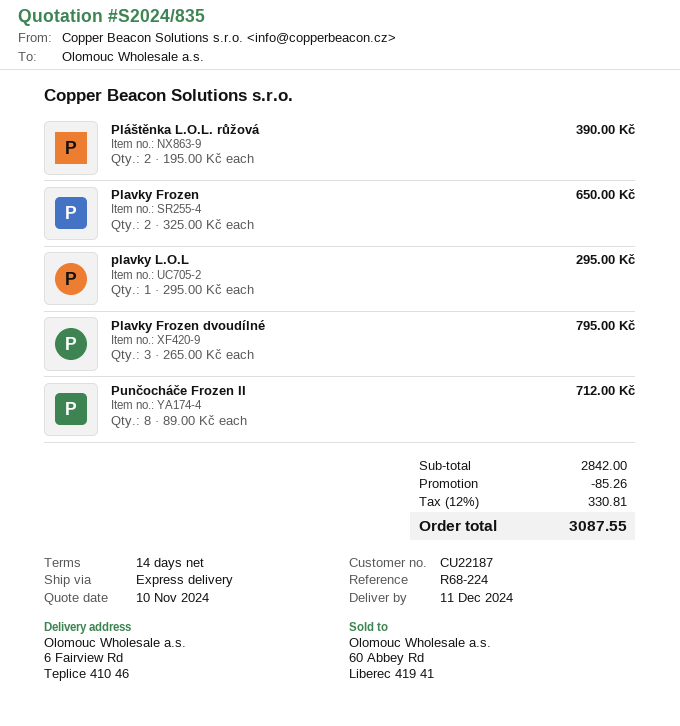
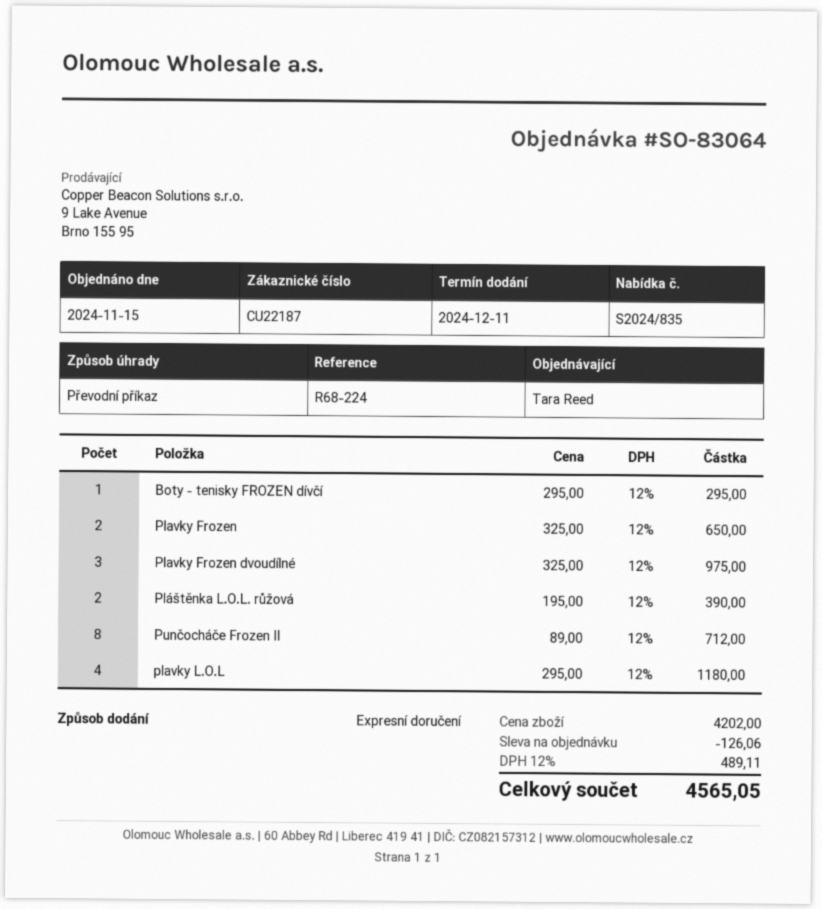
plavky L.O.L: 1 x 295.00 = 295.00 -> 4 x 295.00 = 1180.00
Plavky Frozen dvoudílné: 3 x 265.00 = 795.00 -> 3 x 325.00 = 975.00
Boty - tenisky FROZEN dívčí: none -> 1 x 295.00 = 295.00
subtotal: 2842.00 -> 4202.00
discount: 85.26 -> 126.06
tax: 12% = 330.81 -> 12% = 489.11
total: 3087.55 -> 4565.05

